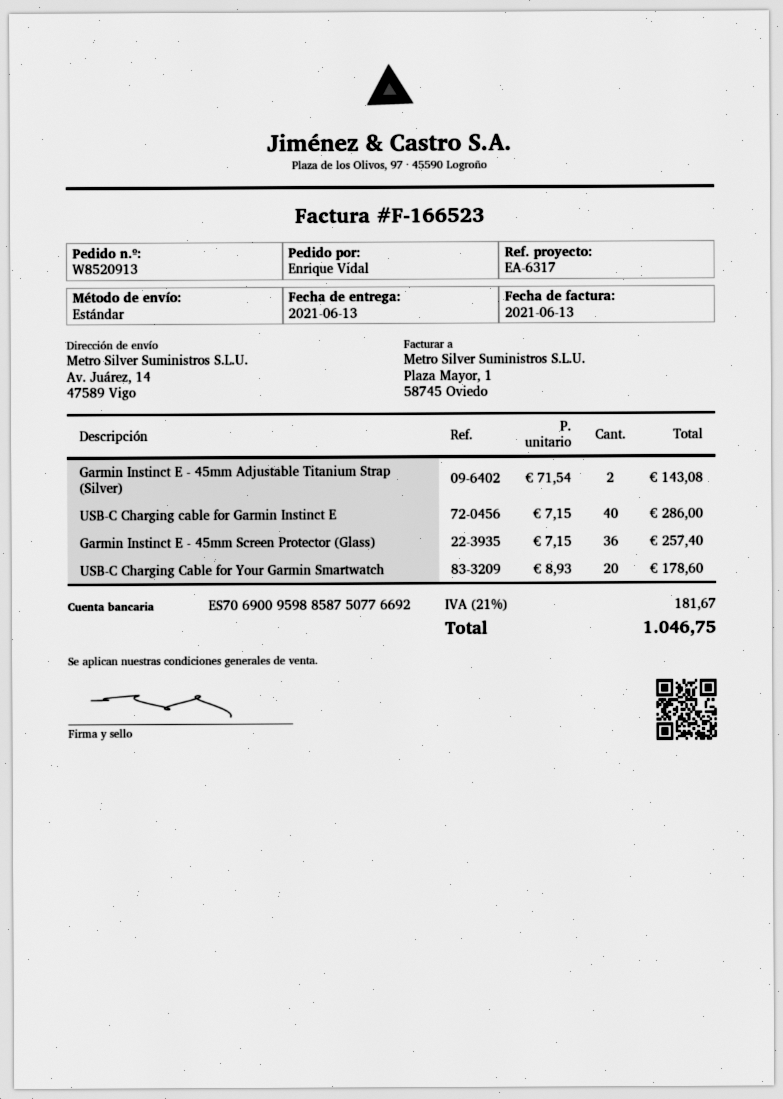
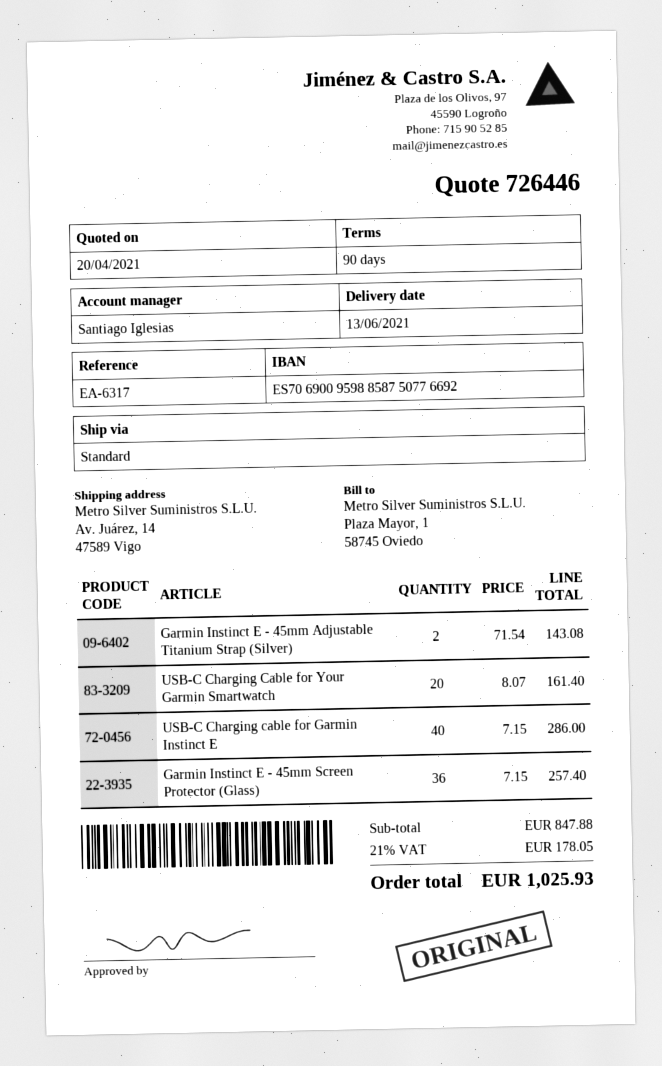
USB-C Charging Cable for Your Garmin Smartwatch: 20 x 8.93 = 178.60 -> 20 x 8.07 = 161.40
tax: 21% = 181.67 -> 21% = 178.05
total: 1046.75 -> 1025.93

